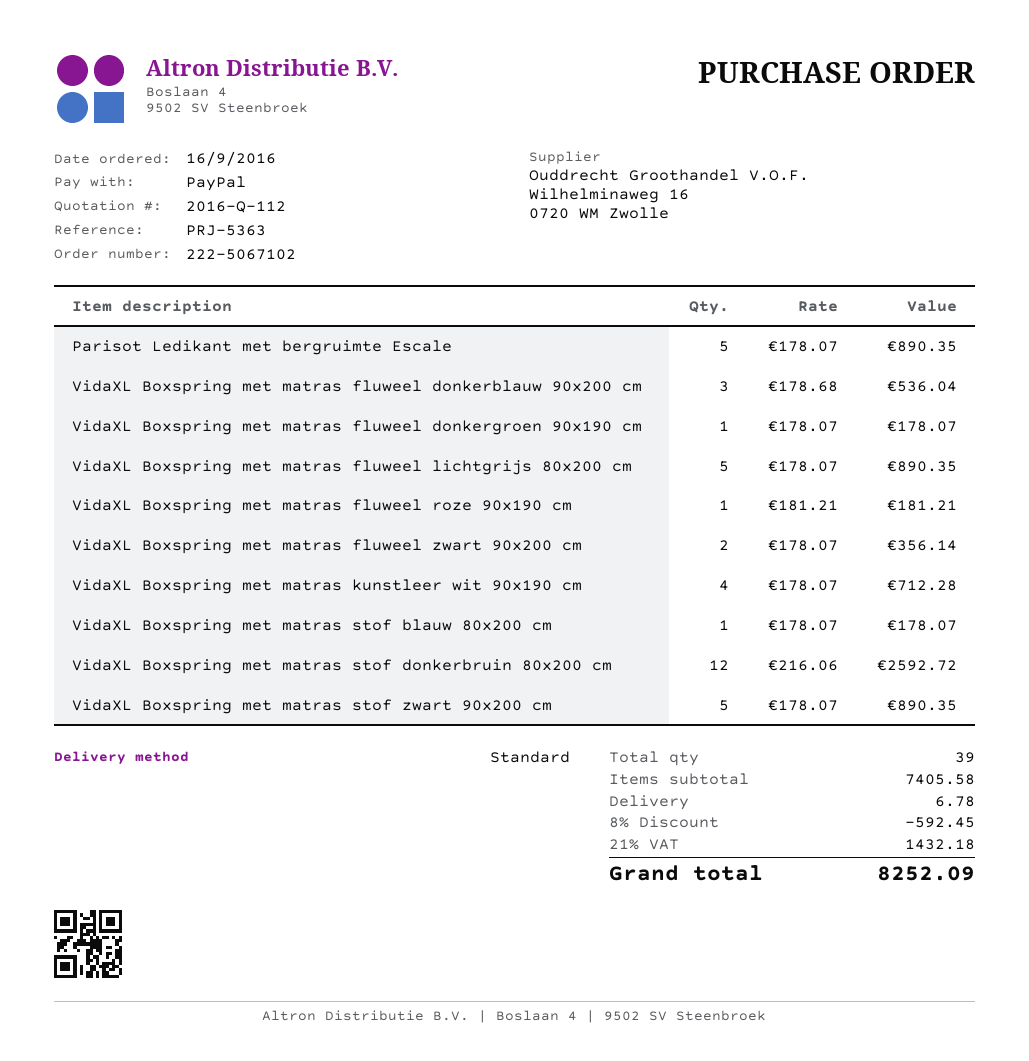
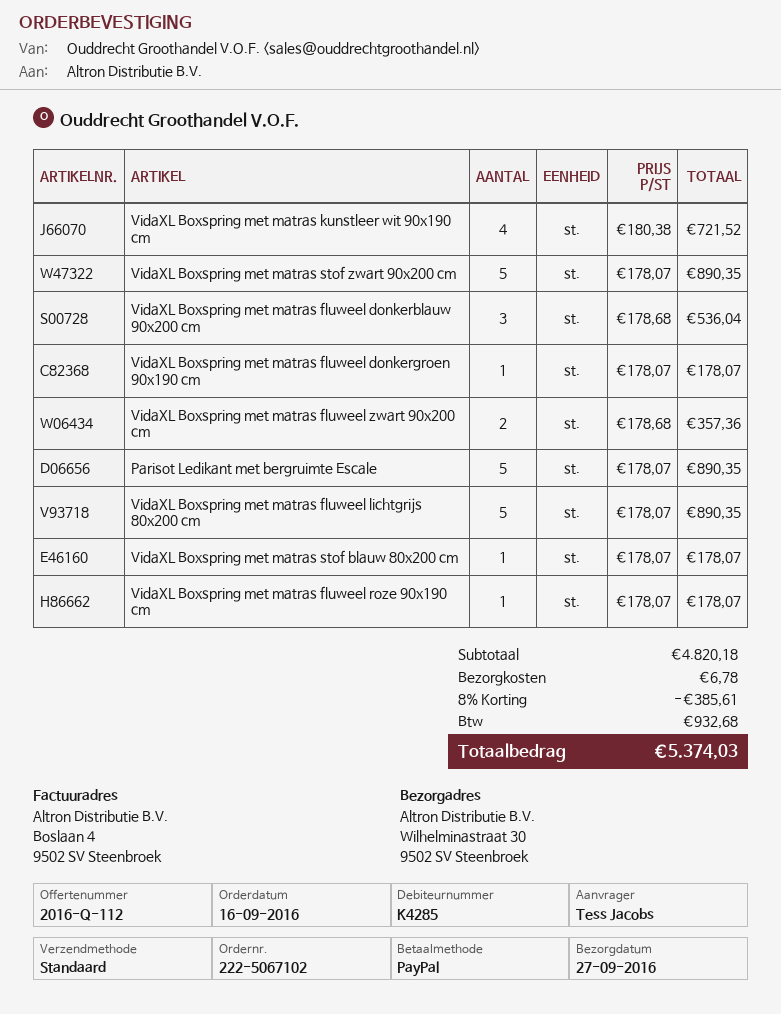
VidaXL Boxspring met matras fluweel roze 90x190 cm: 1 x 181.21 = 181.21 -> 1 x 178.07 = 178.07
VidaXL Boxspring met matras fluweel zwart 90x200 cm: 2 x 178.07 = 356.14 -> 2 x 178.68 = 357.36
VidaXL Boxspring met matras kunstleer wit 90x190 cm: 4 x 178.07 = 712.28 -> 4 x 180.38 = 721.52
VidaXL Boxspring met matras stof donkerbruin 80x200 cm: 12 x 216.06 = 2592.72 -> none
subtotal: 7405.58 -> 4820.18
discount: 8% = 592.45 -> 8% = 385.61
tax: 1432.18 -> 932.68
total: 8252.09 -> 5374.03

